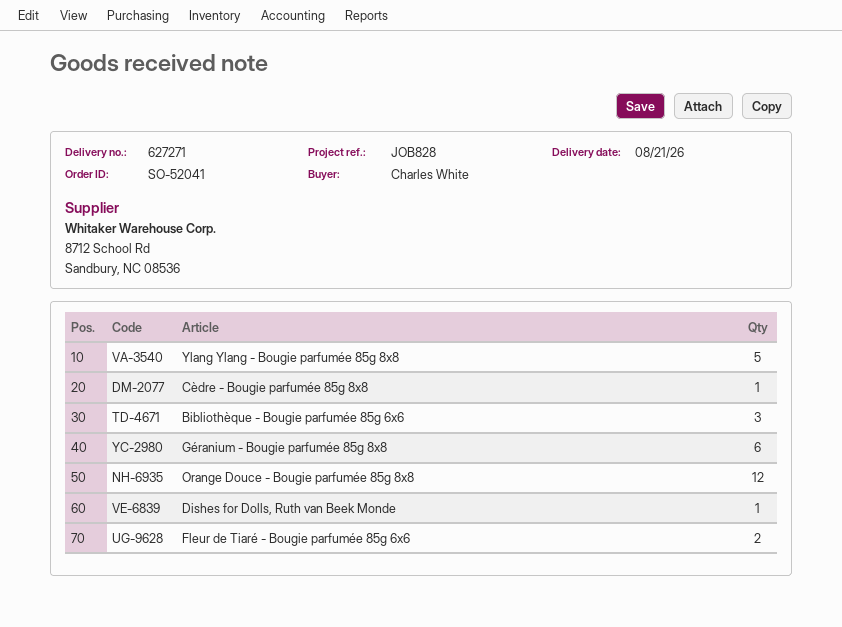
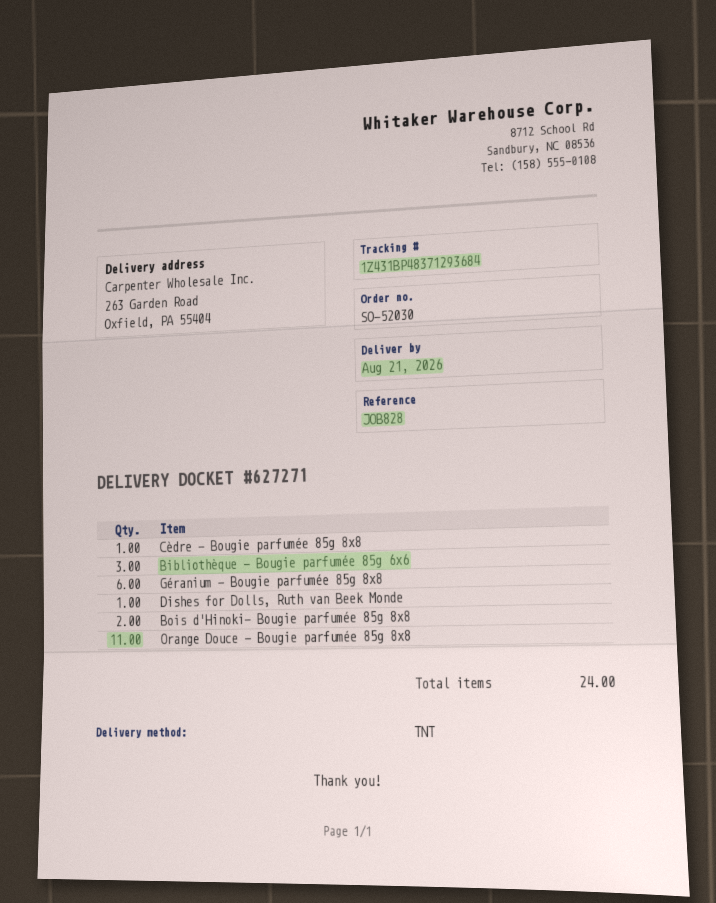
order number: SO-52041 -> SO-52030
Ylang Ylang - Bougie parfumée 85g 8x8: 5 -> none
Orange Douce - Bougie parfumée 85g 8x8: 12 -> 11
Fleur de Tiaré - Bougie parfumée 85g 6x6: 2 -> none
Bois d'Hinoki- Bougie parfumée 85g 8x8: none -> 2

